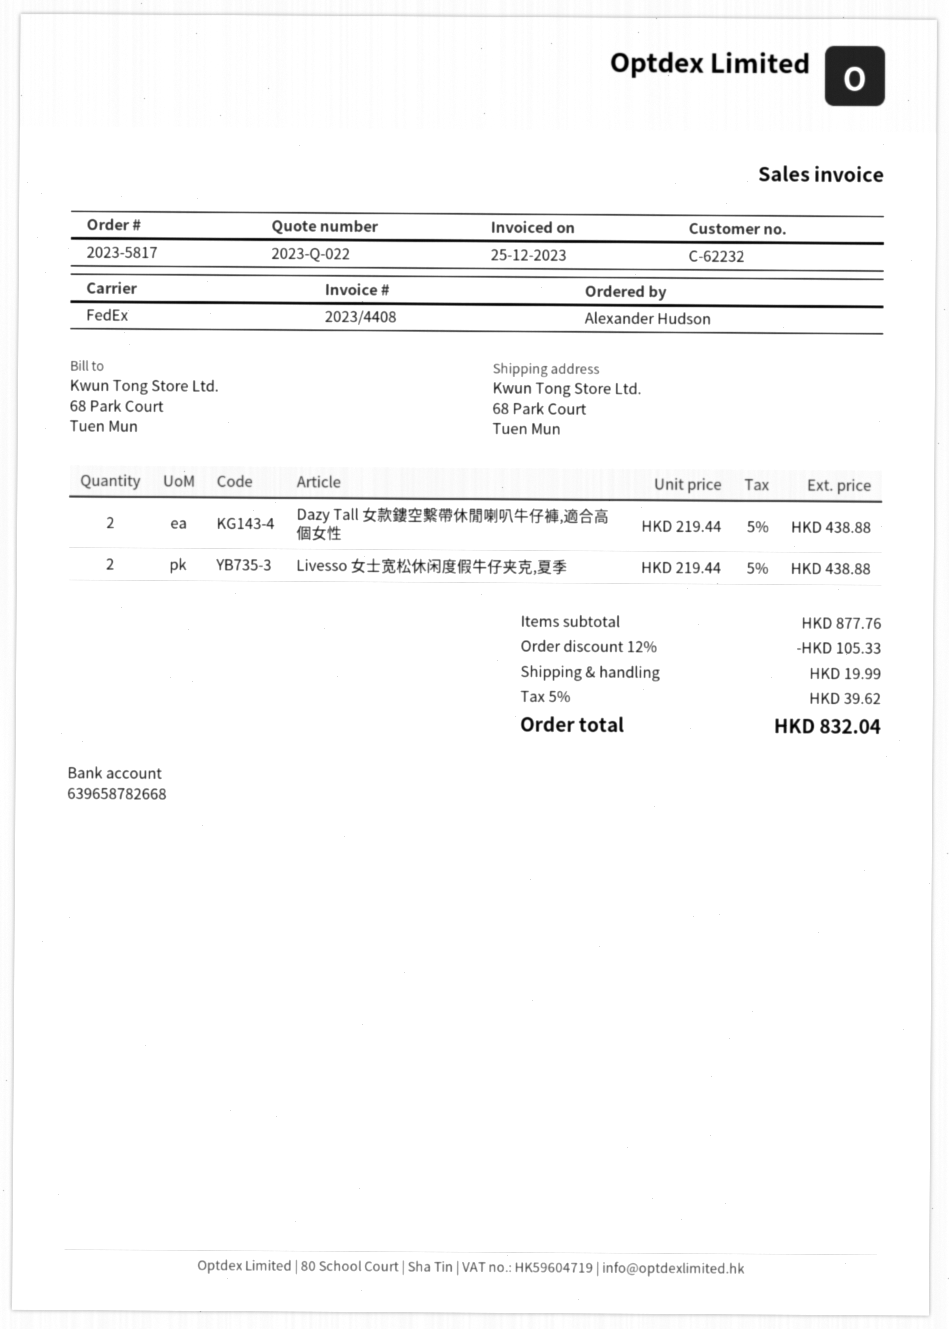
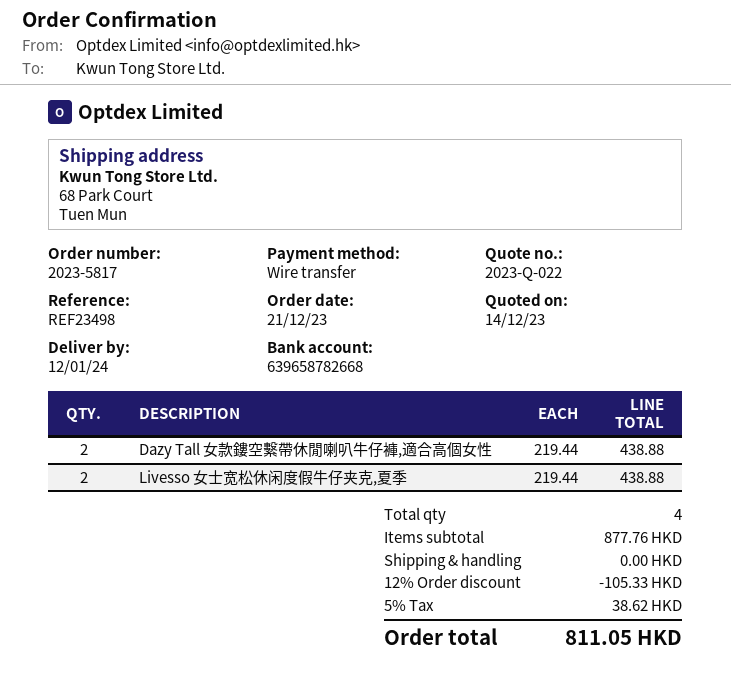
shipping: 19.99 -> 0.00
tax: 5% = 39.62 -> 5% = 38.62
total: 832.04 -> 811.05

